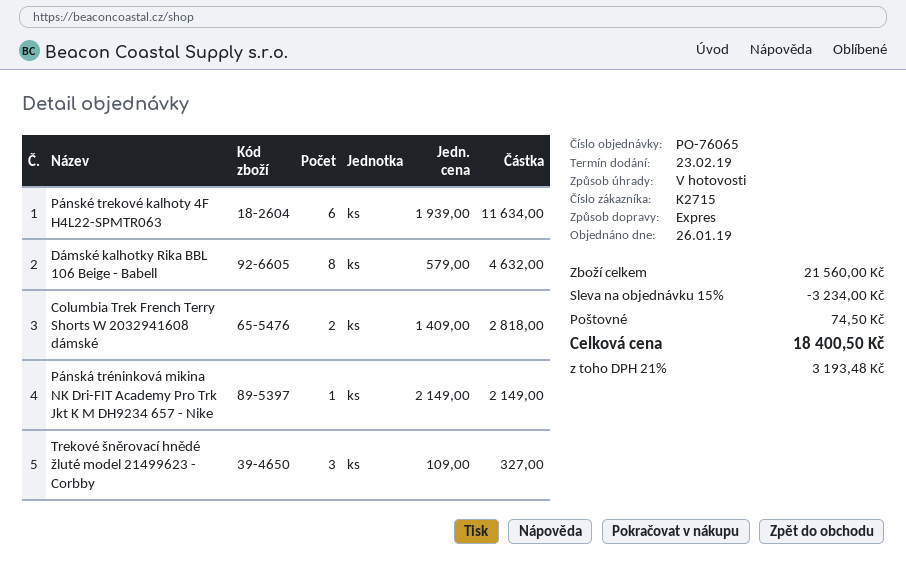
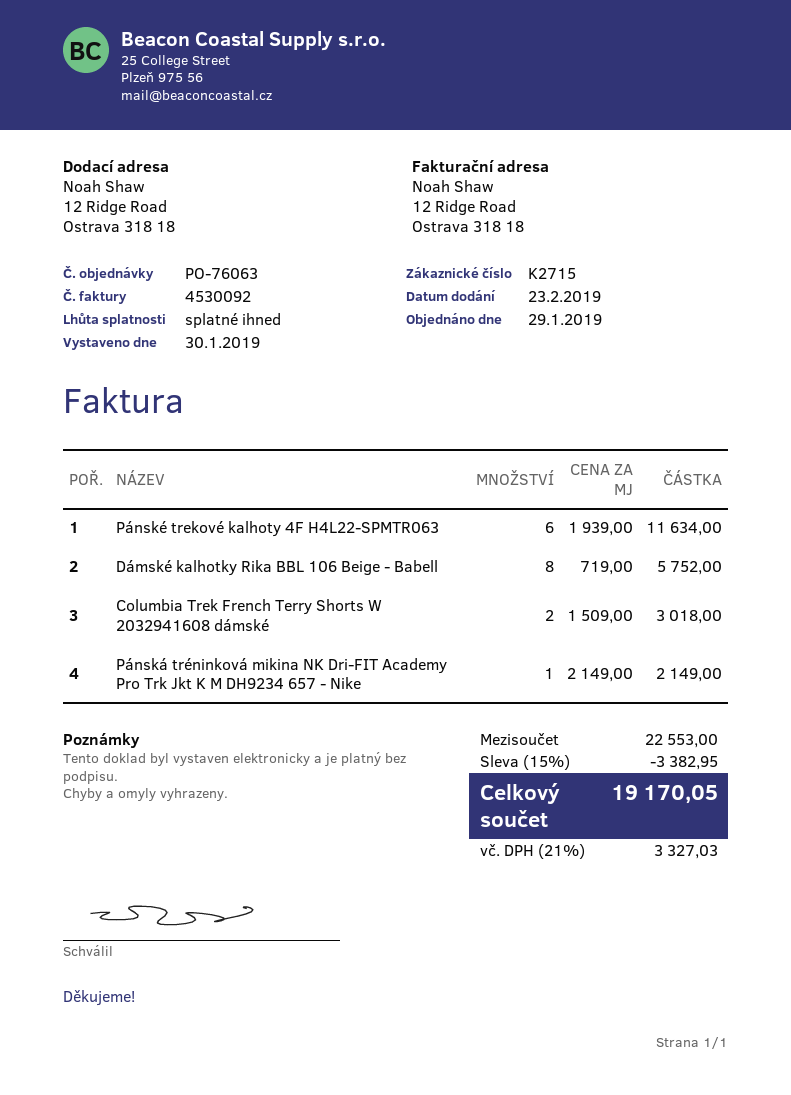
order number: PO-76065 -> PO-76063
order date: 2019-01-26 -> 2019-01-29
Dámské kalhotky Rika BBL 106 Beige - Babell: 8 x 579.00 = 4632.00 -> 8 x 719.00 = 5752.00
Columbia Trek French Terry Shorts W 2032941608 dámské: 2 x 1409.00 = 2818.00 -> 2 x 1509.00 = 3018.00
Trekové šněrovací hnědé žluté model 21499623 - Corbby: 3 x 109.00 = 327.00 -> none
subtotal: 21560.00 -> 22553.00
discount: 15% = 3234.00 -> 15% = 3382.95
shipping: 74.50 -> none
tax: 21% = 3193.48 -> 21% = 3327.03
total: 18400.50 -> 19170.05

